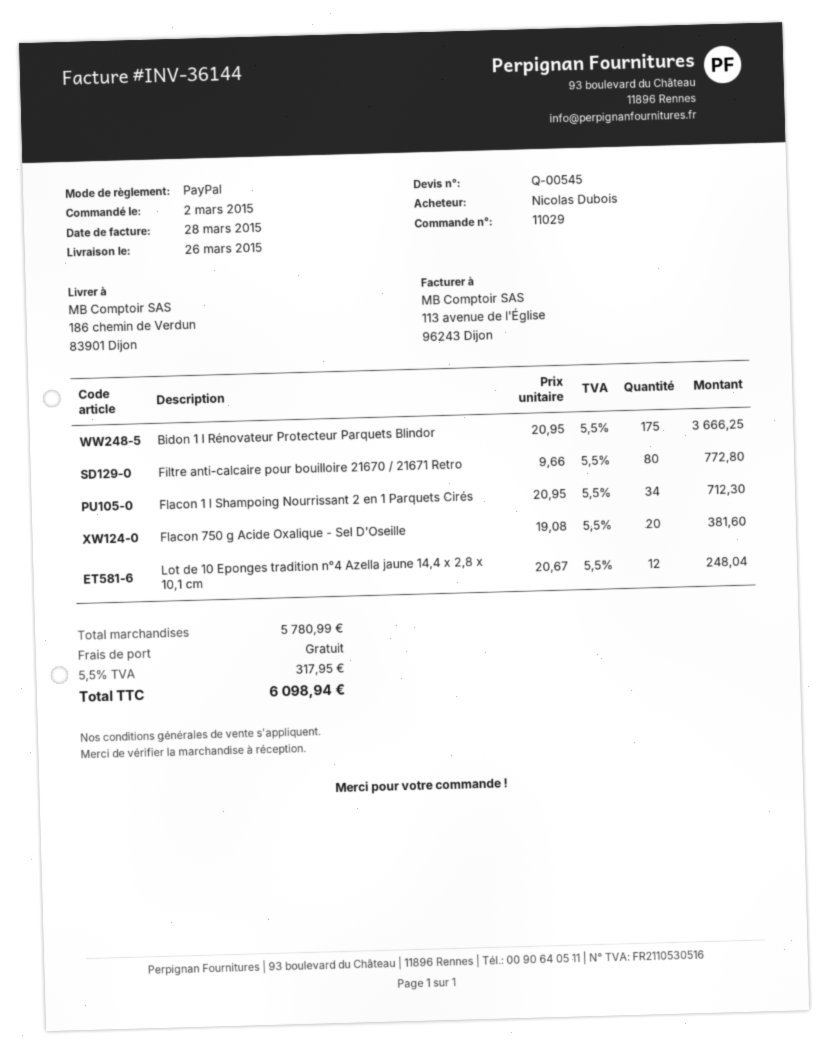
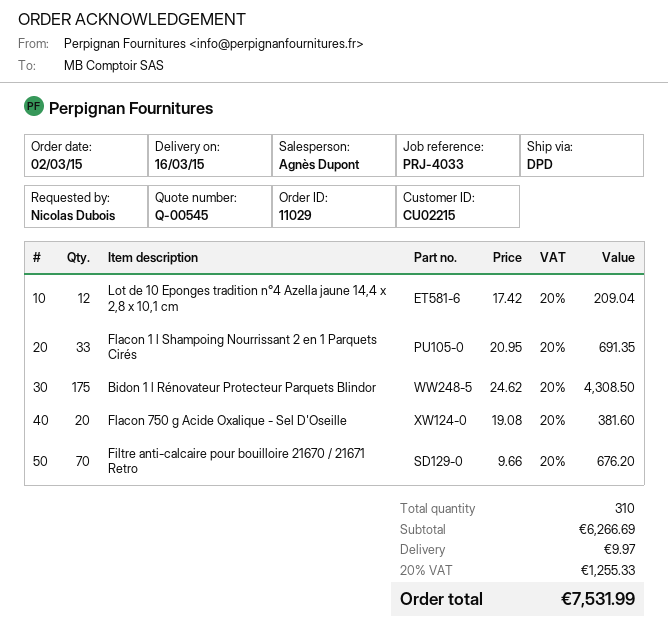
delivery date: 2015-03-26 -> 2015-03-16
Bidon 1 l Rénovateur Protecteur Parquets Blindor: 175 x 20.95 = 3666.25 -> 175 x 24.62 = 4308.50
Filtre anti-calcaire pour bouilloire 21670 / 21671 Retro: 80 x 9.66 = 772.80 -> 70 x 9.66 = 676.20
Flacon 1 l Shampoing Nourrissant 2 en 1 Parquets Cirés: 34 x 20.95 = 712.30 -> 33 x 20.95 = 691.35
Lot de 10 Eponges tradition n°4 Azella jaune 14,4 x 2,8 x 10,1 cm: 12 x 20.67 = 248.04 -> 12 x 17.42 = 209.04
subtotal: 5780.99 -> 6266.69
shipping: 0.00 -> 9.97
tax: 5.5% = 317.95 -> 20% = 1255.33
total: 6098.94 -> 7531.99

